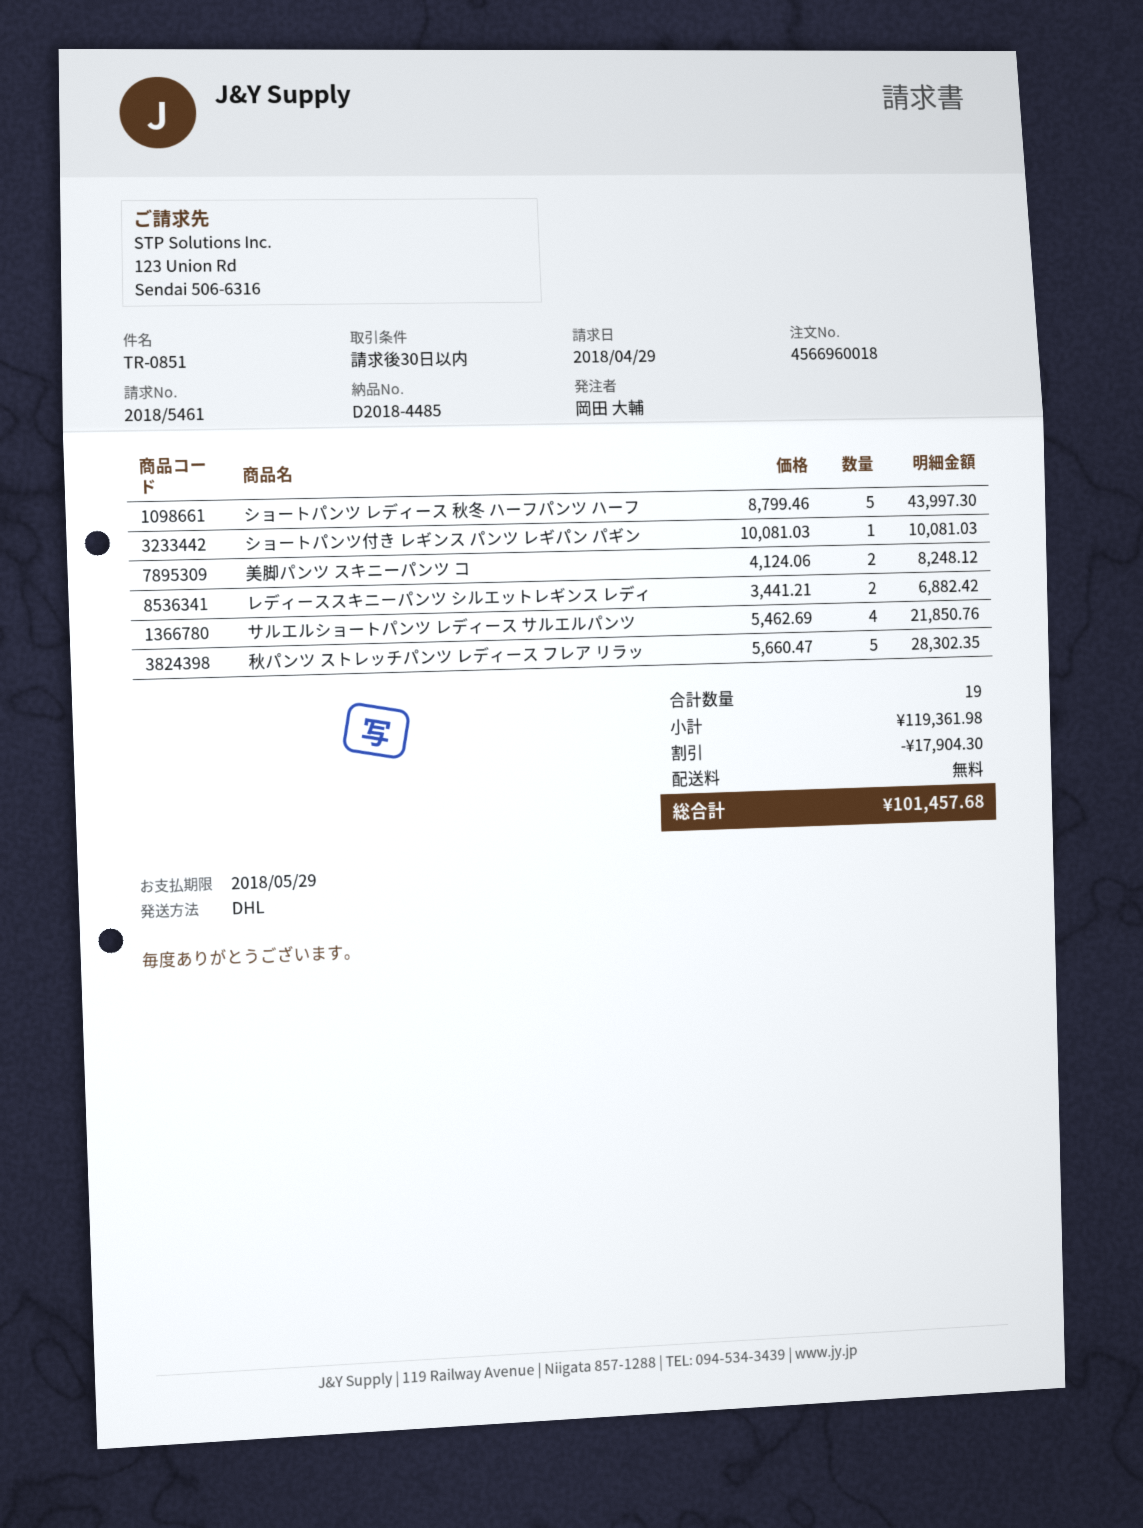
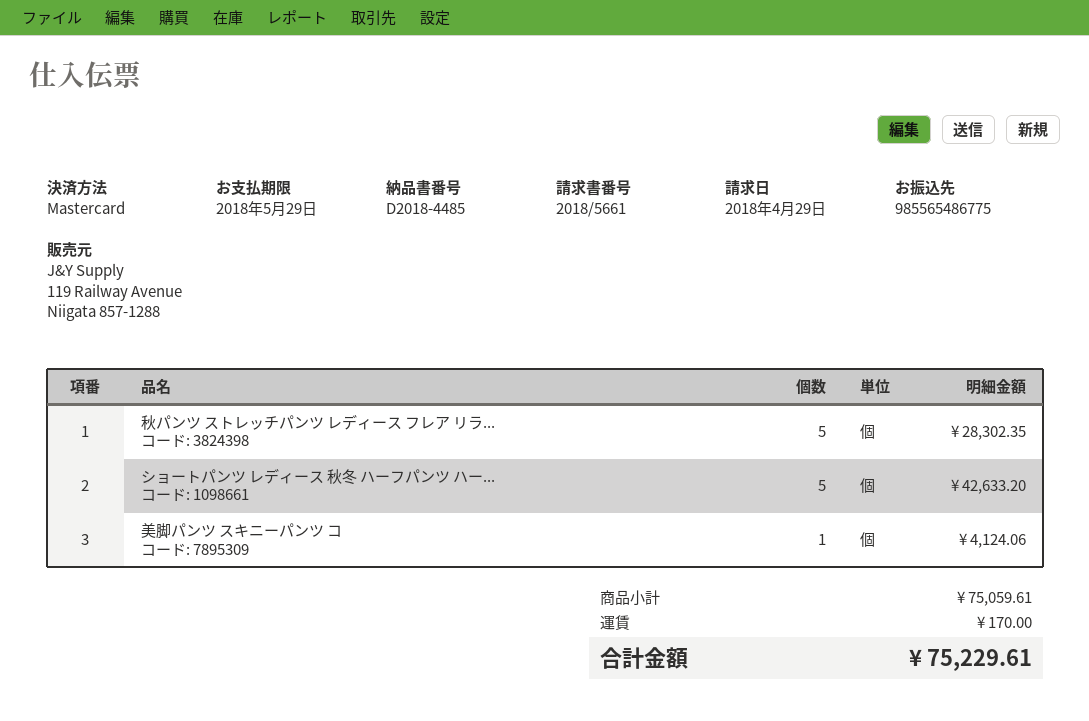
invoice number: 2018/5461 -> 2018/5661
ショートパンツ レディース 秋冬 ハーフパンツ ハーフ: 5 for 43997.30 -> 5 for 42633.20
ショートパンツ付き レギンス パンツ レギパン パギン: 1 for 10081.03 -> none
美脚パンツ スキニーパンツ コ: 2 for 8248.12 -> 1 for 4124.06
レディーススキニーパンツ シルエットレギンス レディ: 2 for 6882.42 -> none
サルエルショートパンツ レディース サルエルパンツ: 4 for 21850.76 -> none
subtotal: 119361.98 -> 75059.61
discount: 17904.30 -> none
shipping: 0.00 -> 170.00
total: 101457.68 -> 75229.61

